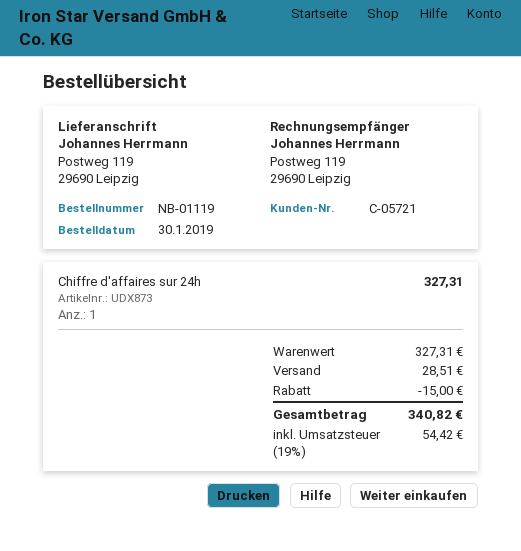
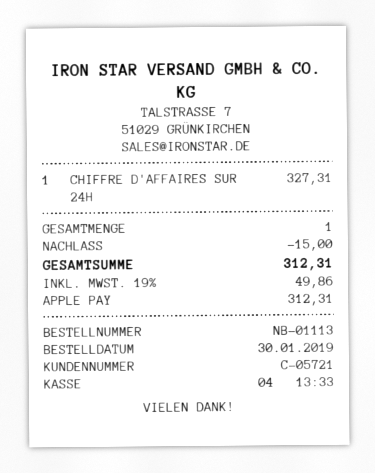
order number: NB-01119 -> NB-01113
shipping: 28.51 -> none
tax: 19% = 54.42 -> 19% = 49.86
total: 340.82 -> 312.31

